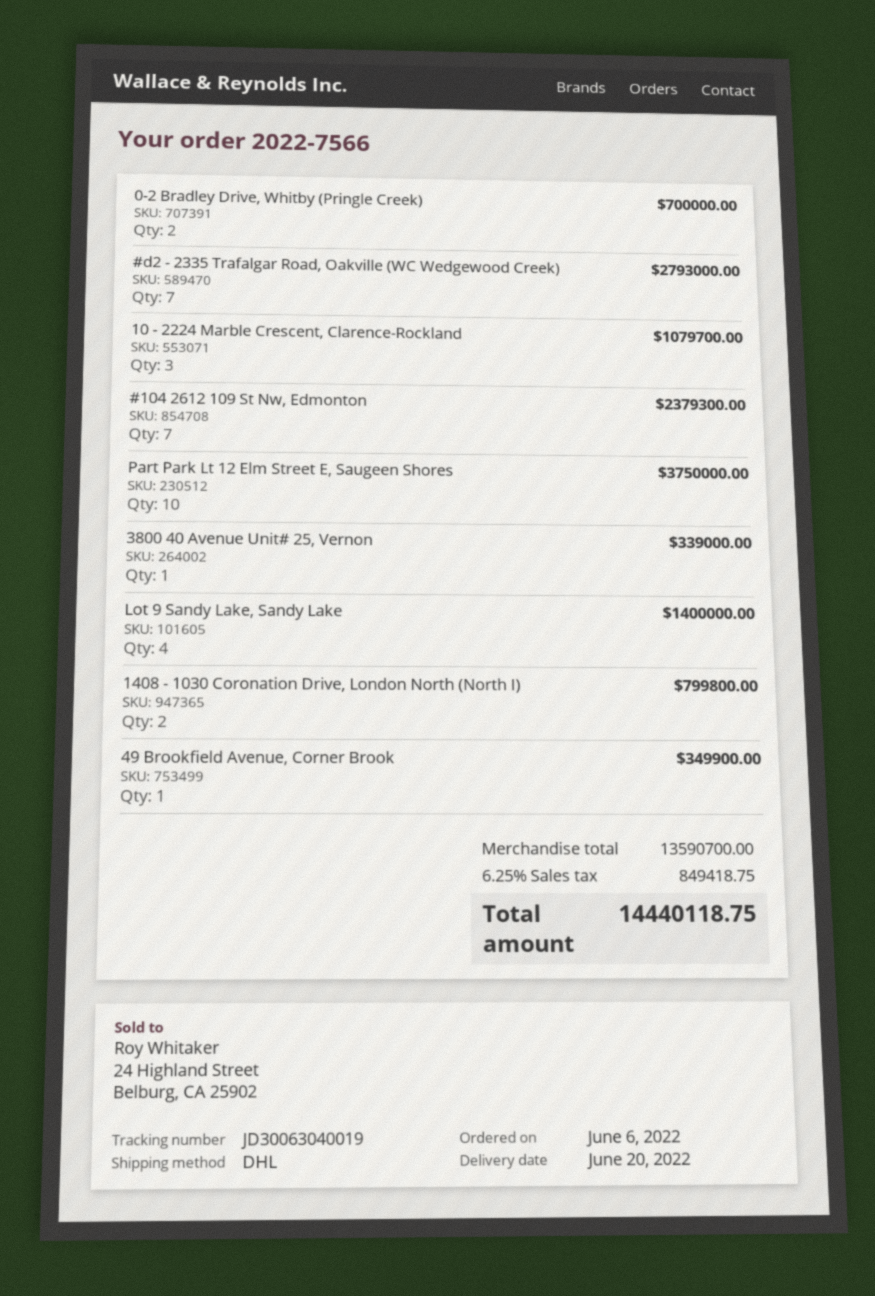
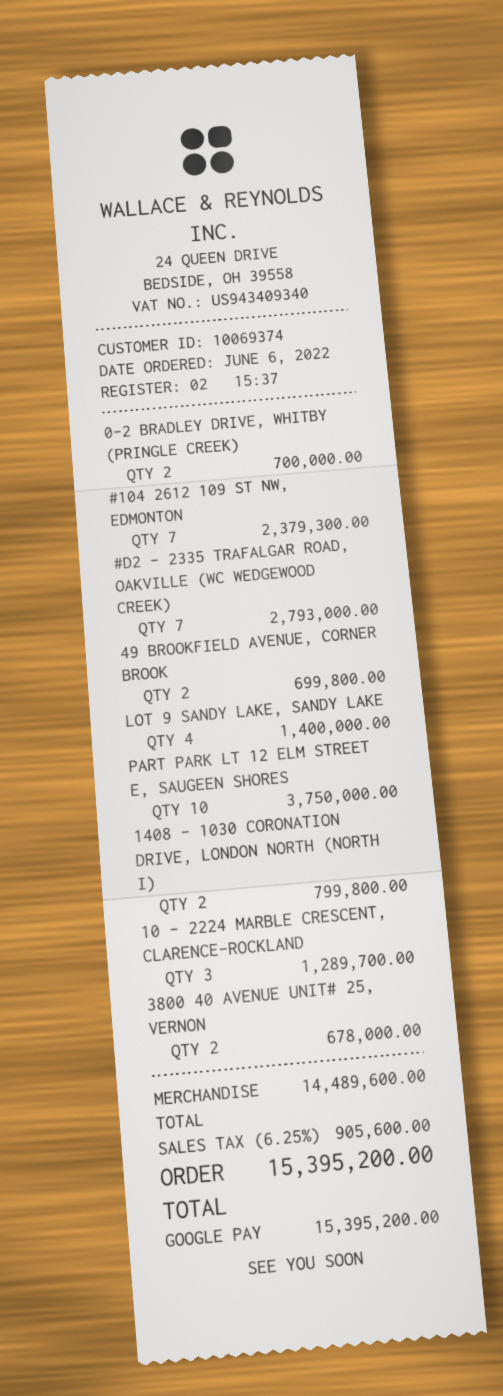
10 - 2224 Marble Crescent, Clarence-Rockland: 3 for 1079700.00 -> 3 for 1289700.00
3800 40 Avenue Unit# 25, Vernon: 1 for 339000.00 -> 2 for 678000.00
49 Brookfield Avenue, Corner Brook: 1 for 349900.00 -> 2 for 699800.00
subtotal: 13590700.00 -> 14489600.00
tax: 6.25% = 849418.75 -> 6.25% = 905600.00
total: 14440118.75 -> 15395200.00

